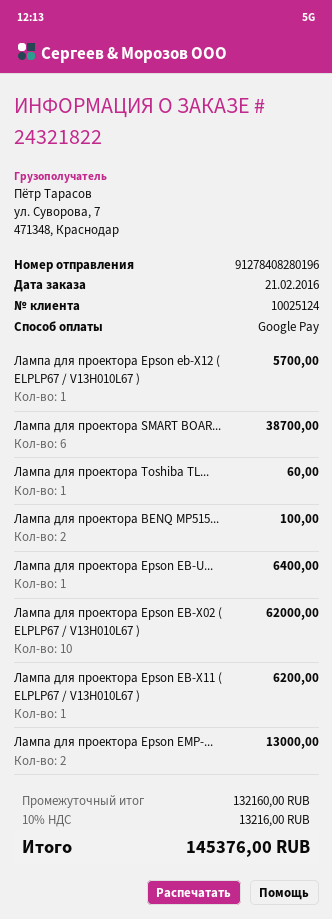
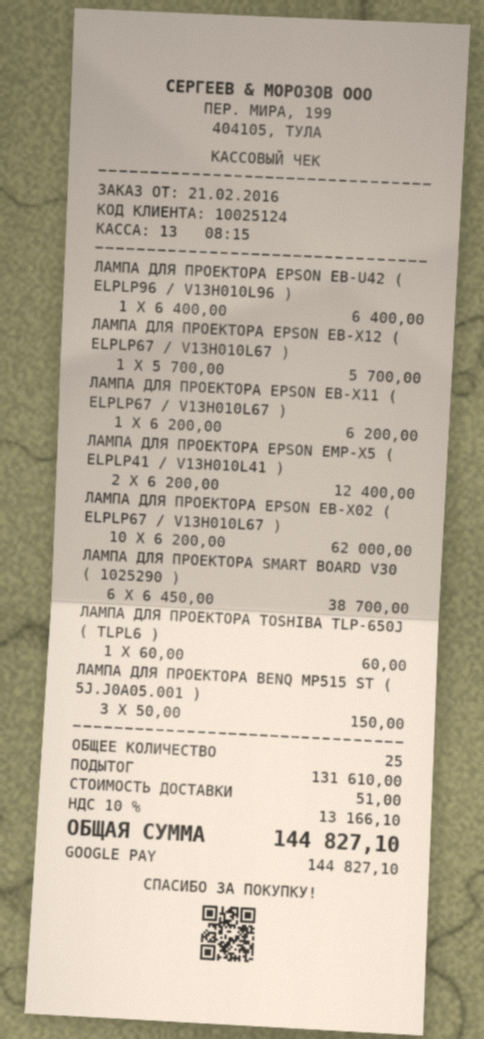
Лампа для проектора BENQ MP515...: 2 for 100.00 -> 3 for 150.00
Лампа для проектора Epson EMP-...: 2 for 13000.00 -> 2 for 12400.00
subtotal: 132160.00 -> 131610.00
shipping: none -> 51.00
tax: 10% = 13216.00 -> 10% = 13166.10
total: 145376.00 -> 144827.10

